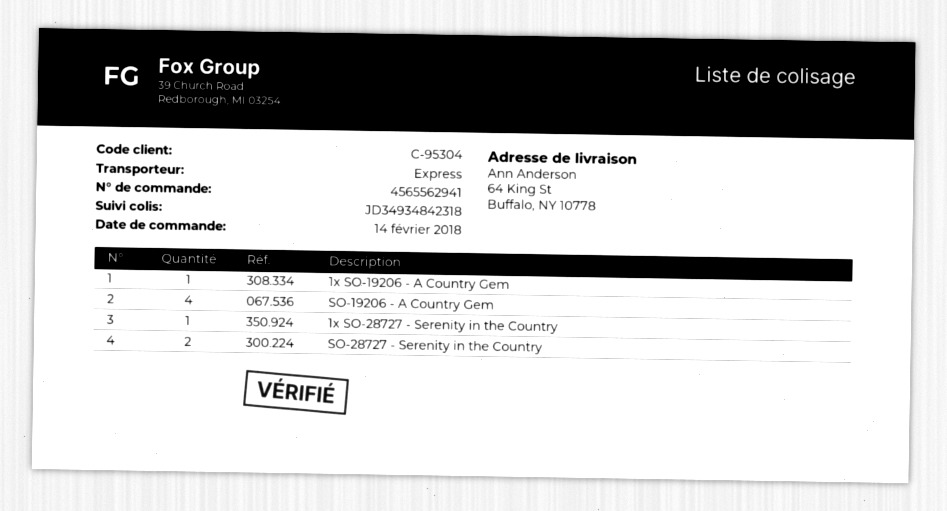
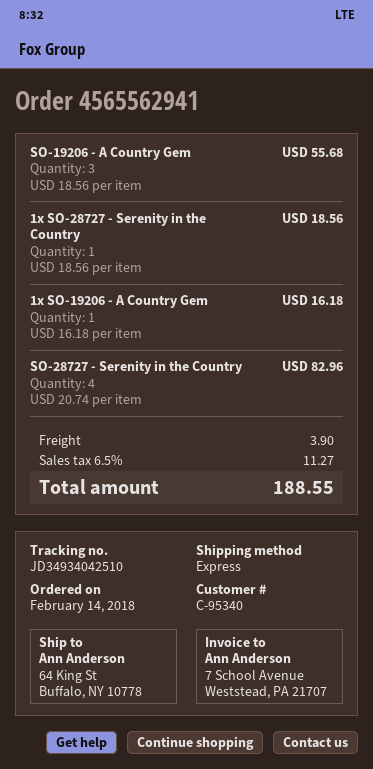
customer number: C-95304 -> C-95340
tracking number: JD34934842318 -> JD34934042510
SO-19206 - A Country Gem: 4 -> 3
SO-28727 - Serenity in the Country: 2 -> 4

